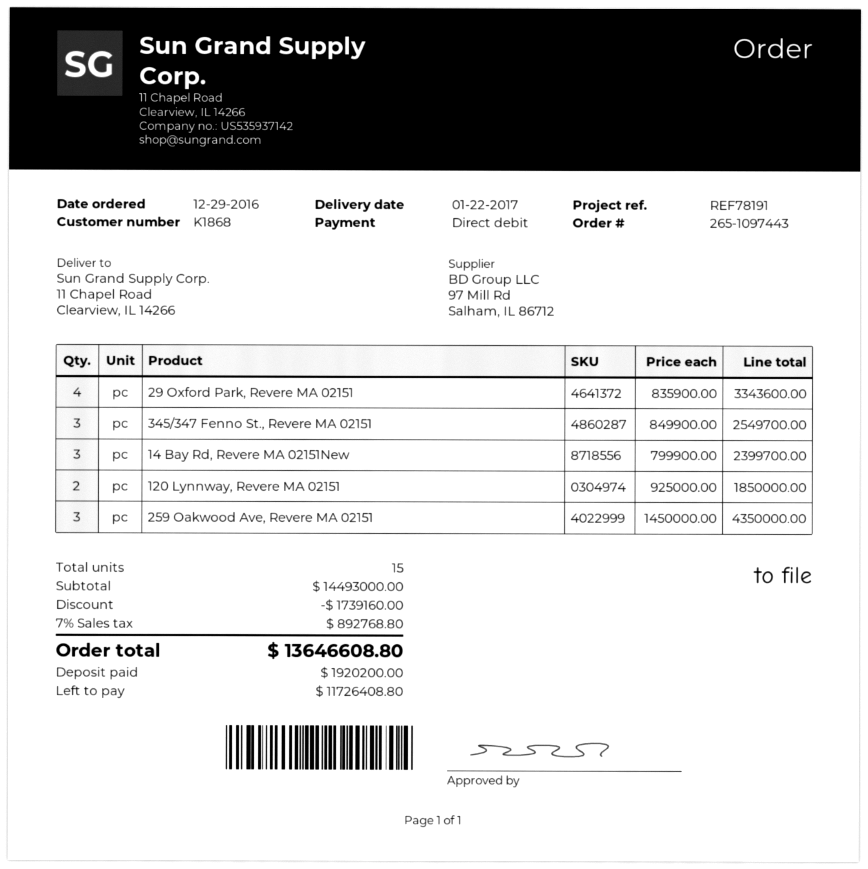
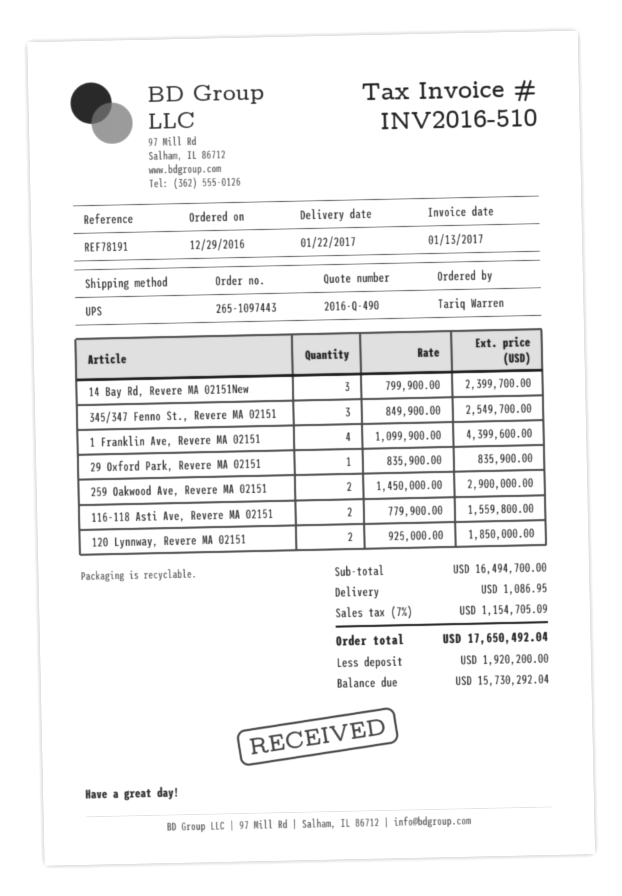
29 Oxford Park, Revere MA 02151: 4 x 835900.00 = 3343600.00 -> 1 x 835900.00 = 835900.00
259 Oakwood Ave, Revere MA 02151: 3 x 1450000.00 = 4350000.00 -> 2 x 1450000.00 = 2900000.00
1 Franklin Ave, Revere MA 02151: none -> 4 x 1099900.00 = 4399600.00
116-118 Asti Ave, Revere MA 02151: none -> 2 x 779900.00 = 1559800.00
subtotal: 14493000.00 -> 16494700.00
discount: 1739160.00 -> none
shipping: none -> 1086.95
tax: 7% = 892768.80 -> 7% = 1154705.09
total: 13646608.80 -> 17650492.04
balance: 11726408.80 -> 15730292.04

